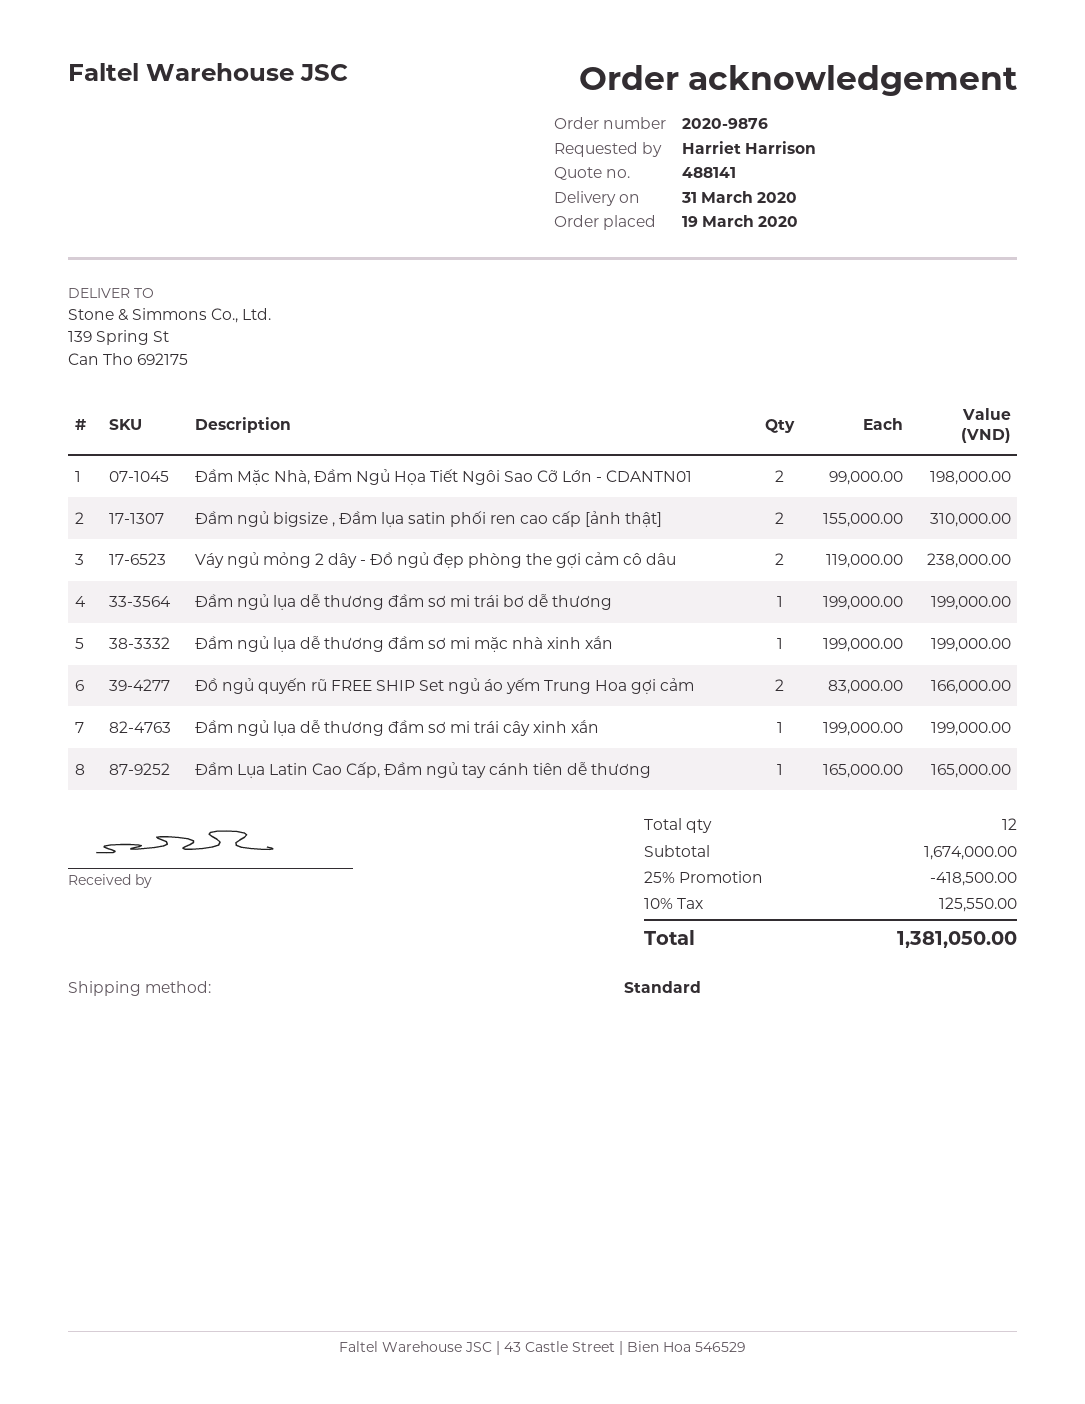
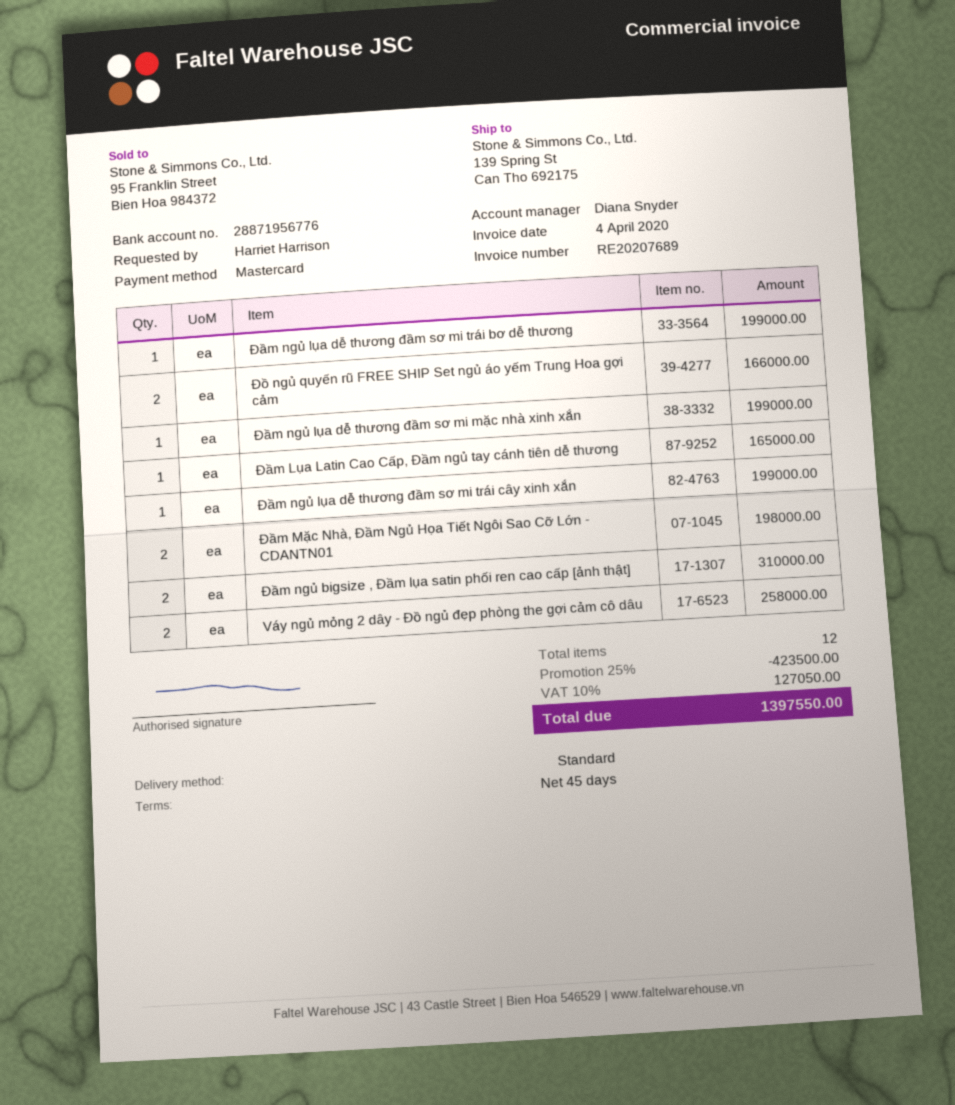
Váy ngủ mỏng 2 dây - Đồ ngủ đẹp phòng the gợi cảm cô dâu: 2 for 238000.00 -> 2 for 258000.00
discount: 25% = 418500.00 -> 25% = 423500.00
tax: 10% = 125550.00 -> 10% = 127050.00
total: 1381050.00 -> 1397550.00

